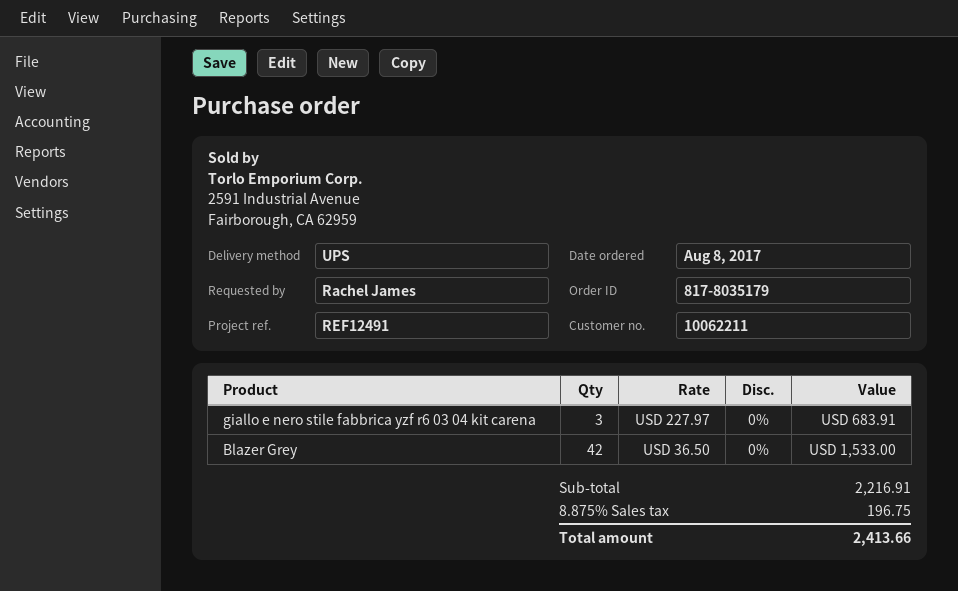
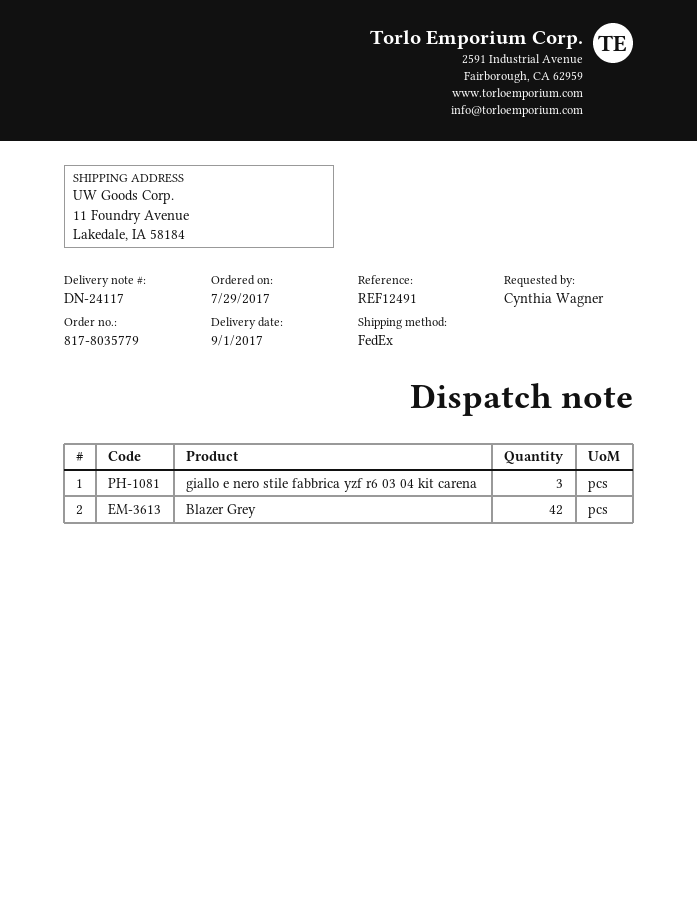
order number: 817-8035179 -> 817-8035779
order date: 2017-08-08 -> 2017-07-29
ordered by: Rachel James -> Cynthia Wagner
shipping method: UPS -> FedEx

